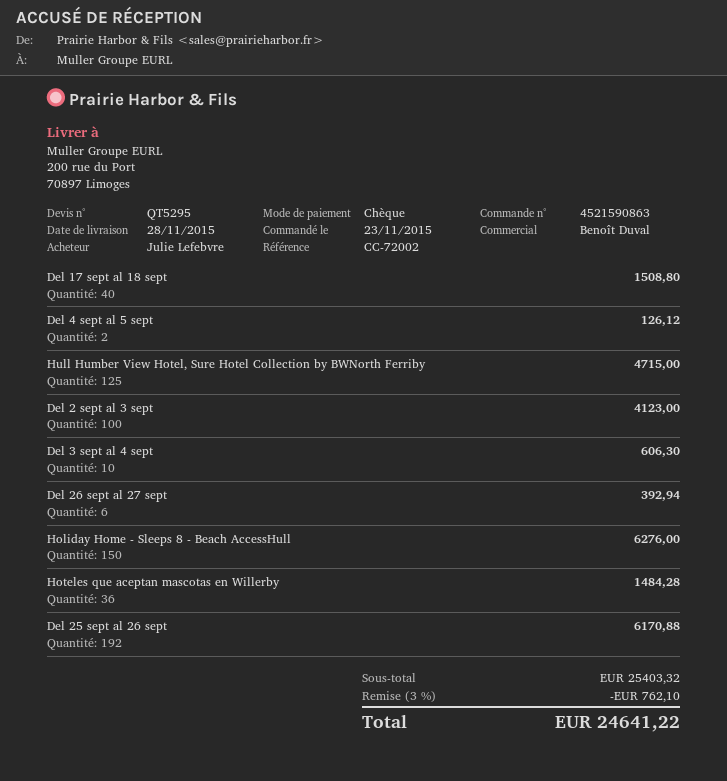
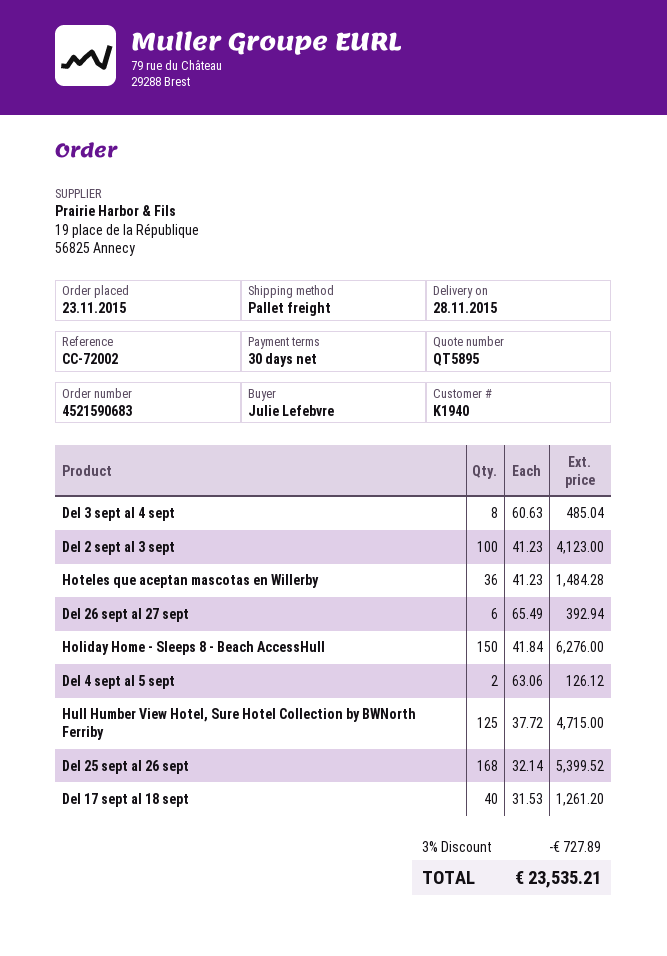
quote number: QT5295 -> QT5895
order number: 4521590863 -> 4521590683
Del 17 sept al 18 sept: 40 for 1508.80 -> 40 for 1261.20
Del 3 sept al 4 sept: 10 for 606.30 -> 8 for 485.04
Del 25 sept al 26 sept: 192 for 6170.88 -> 168 for 5399.52
discount: 3% = 762.10 -> 3% = 727.89
total: 24641.22 -> 23535.21

